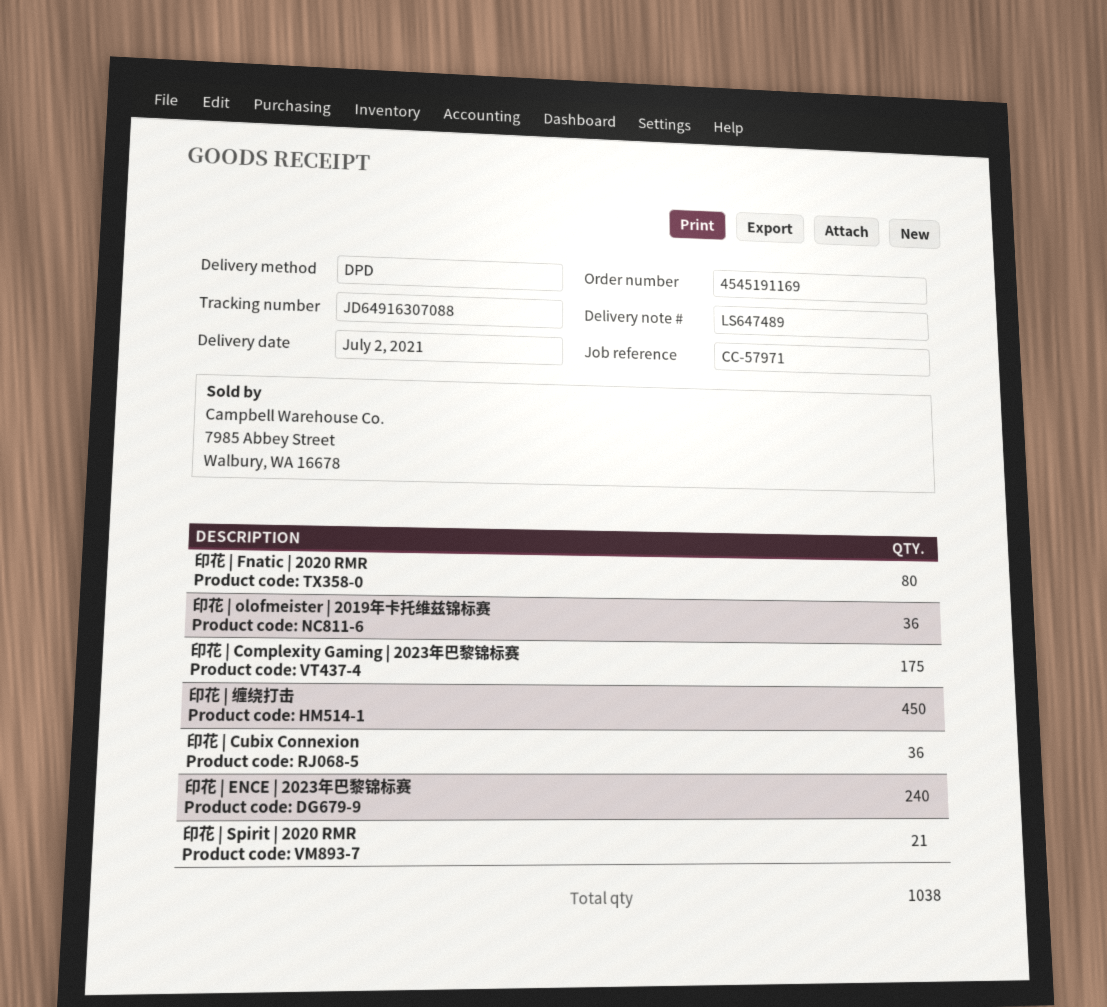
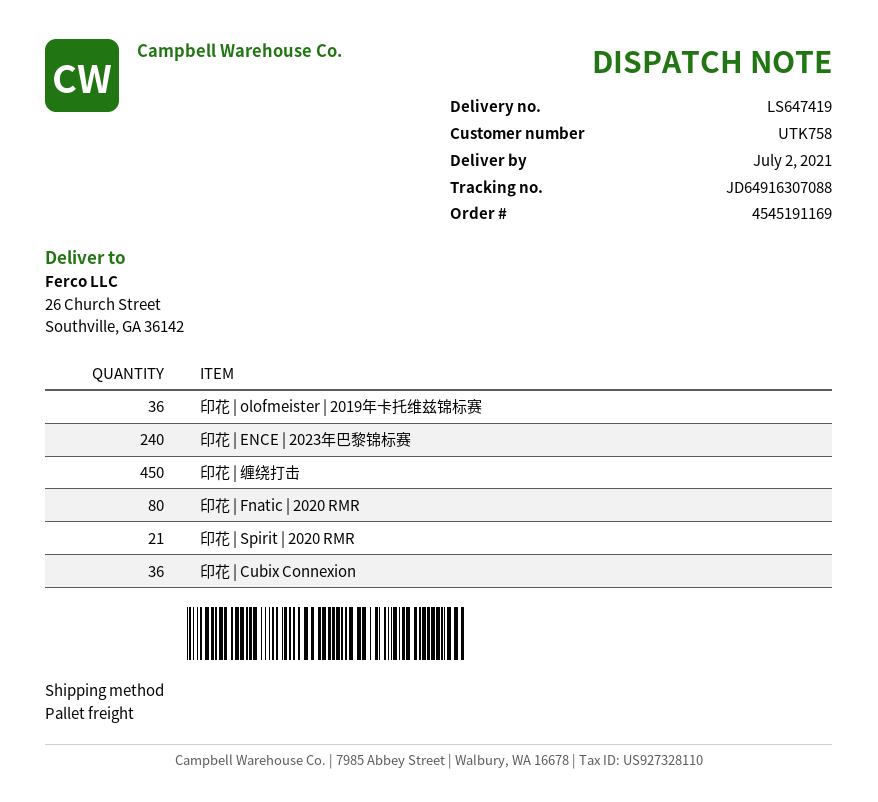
delivery note number: LS647489 -> LS647419
shipping method: DPD -> pallet freight
印花 | Complexity Gaming | 2023年巴黎锦标赛: 175 -> none

